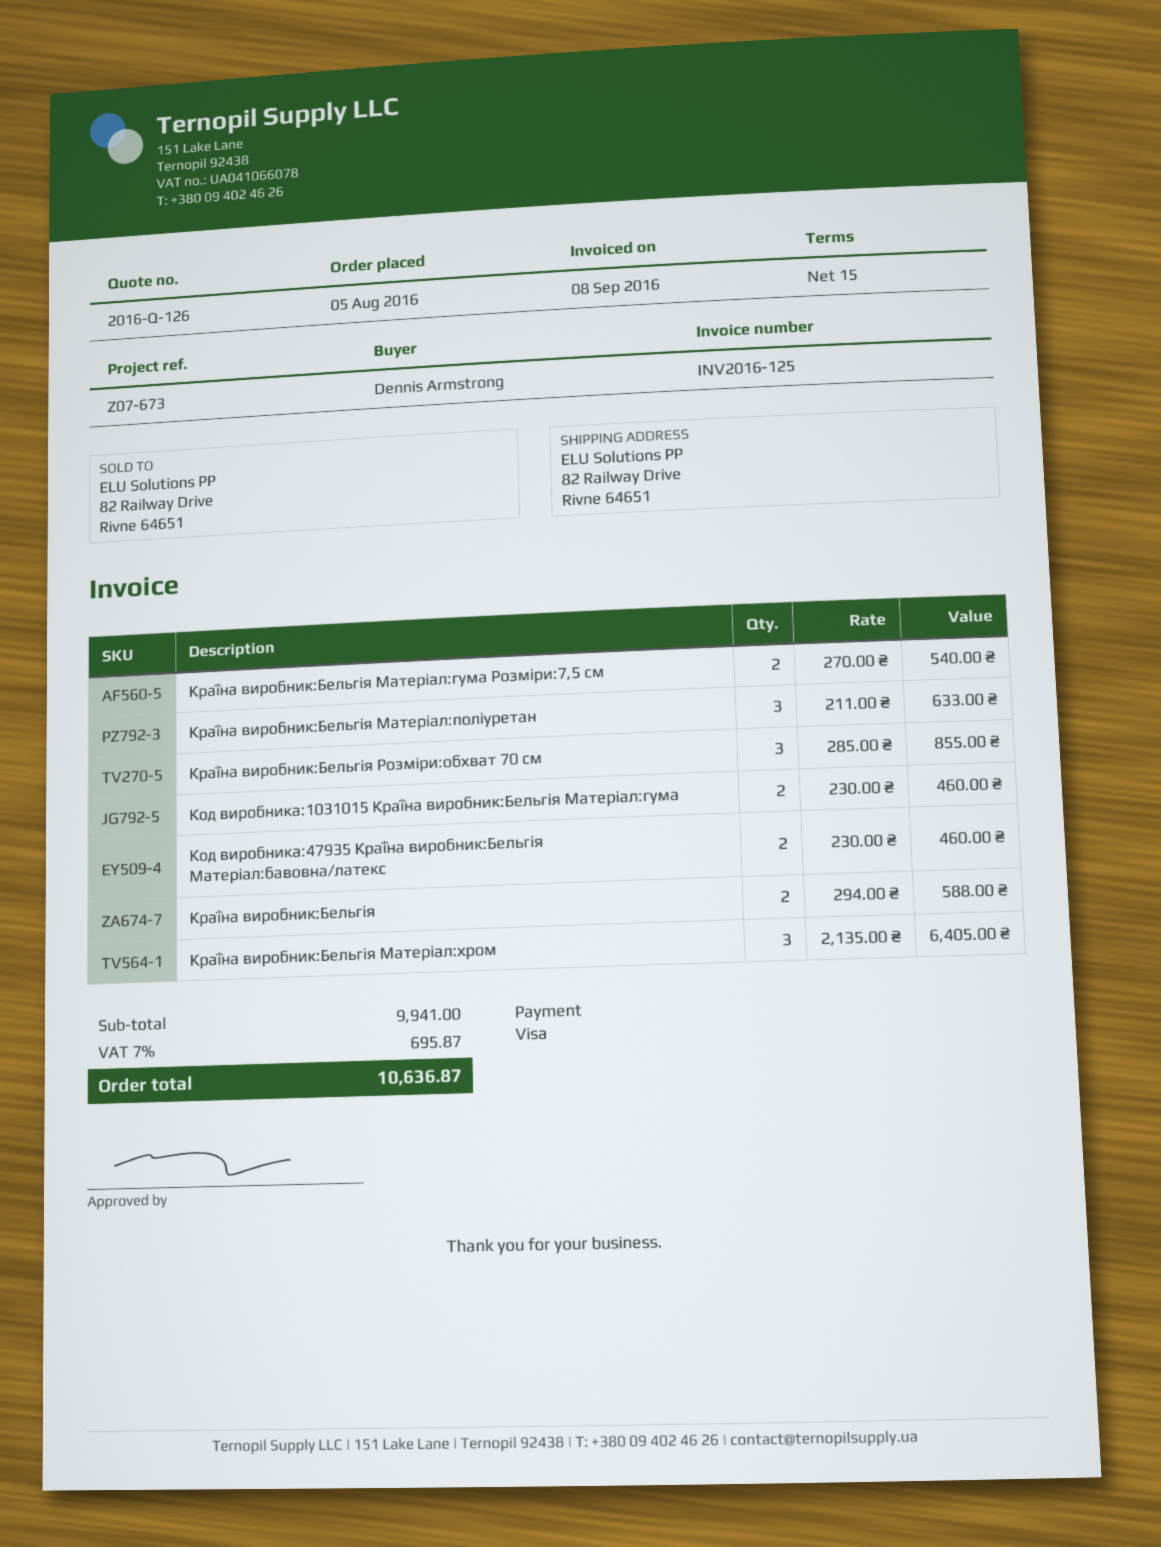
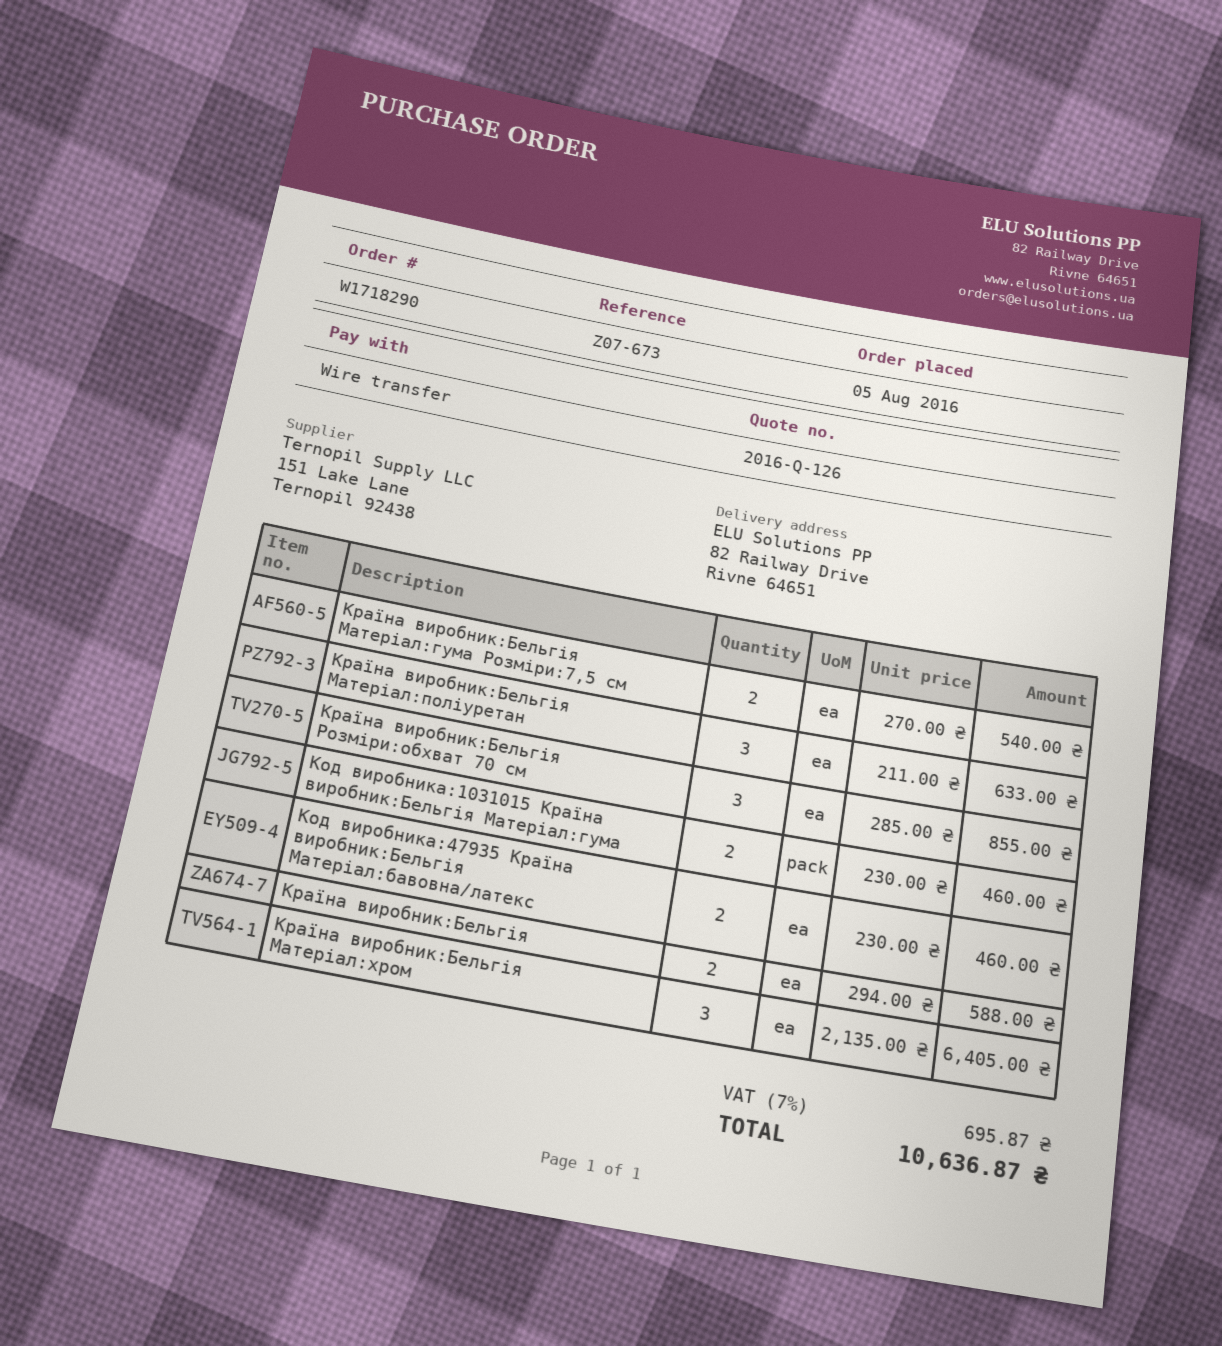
payment method: Visa -> bank transfer

